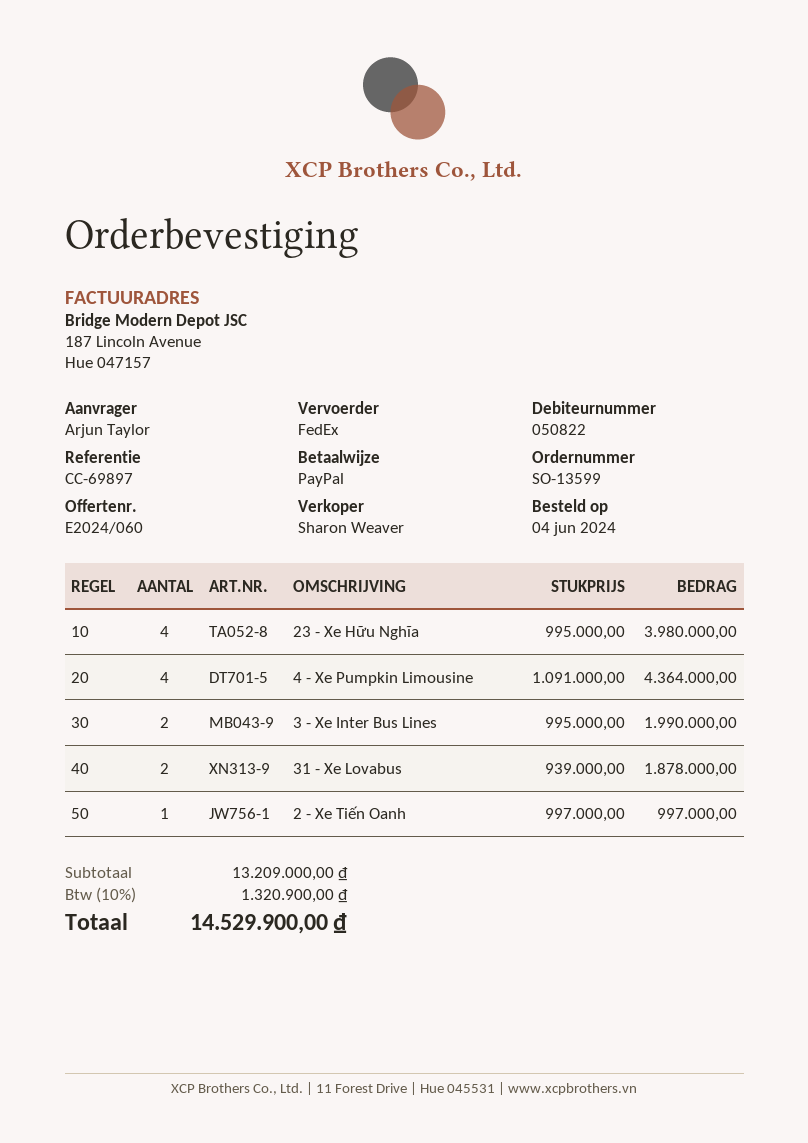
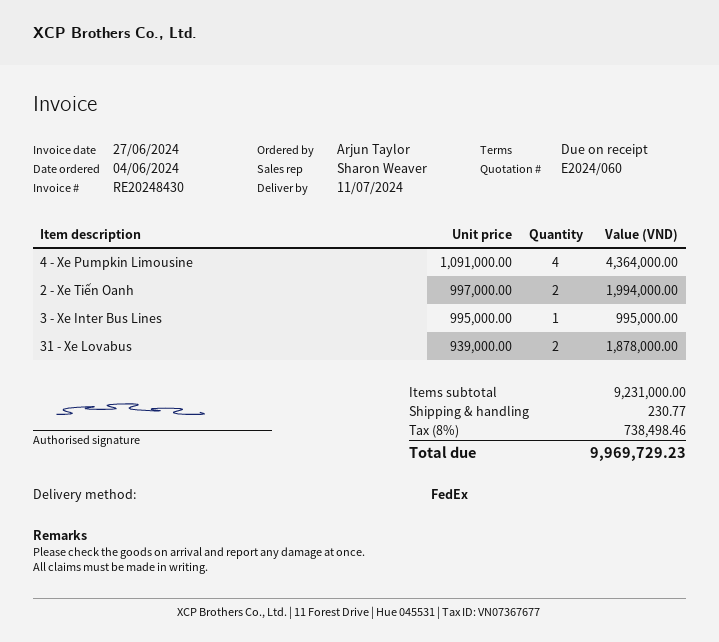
23 - Xe Hữu Nghĩa: 4 x 995000.00 = 3980000.00 -> none
3 - Xe Inter Bus Lines: 2 x 995000.00 = 1990000.00 -> 1 x 995000.00 = 995000.00
2 - Xe Tiến Oanh: 1 x 997000.00 = 997000.00 -> 2 x 997000.00 = 1994000.00
subtotal: 13209000.00 -> 9231000.00
shipping: none -> 230.77
tax: 10% = 1320900.00 -> 8% = 738498.46
total: 14529900.00 -> 9969729.23

